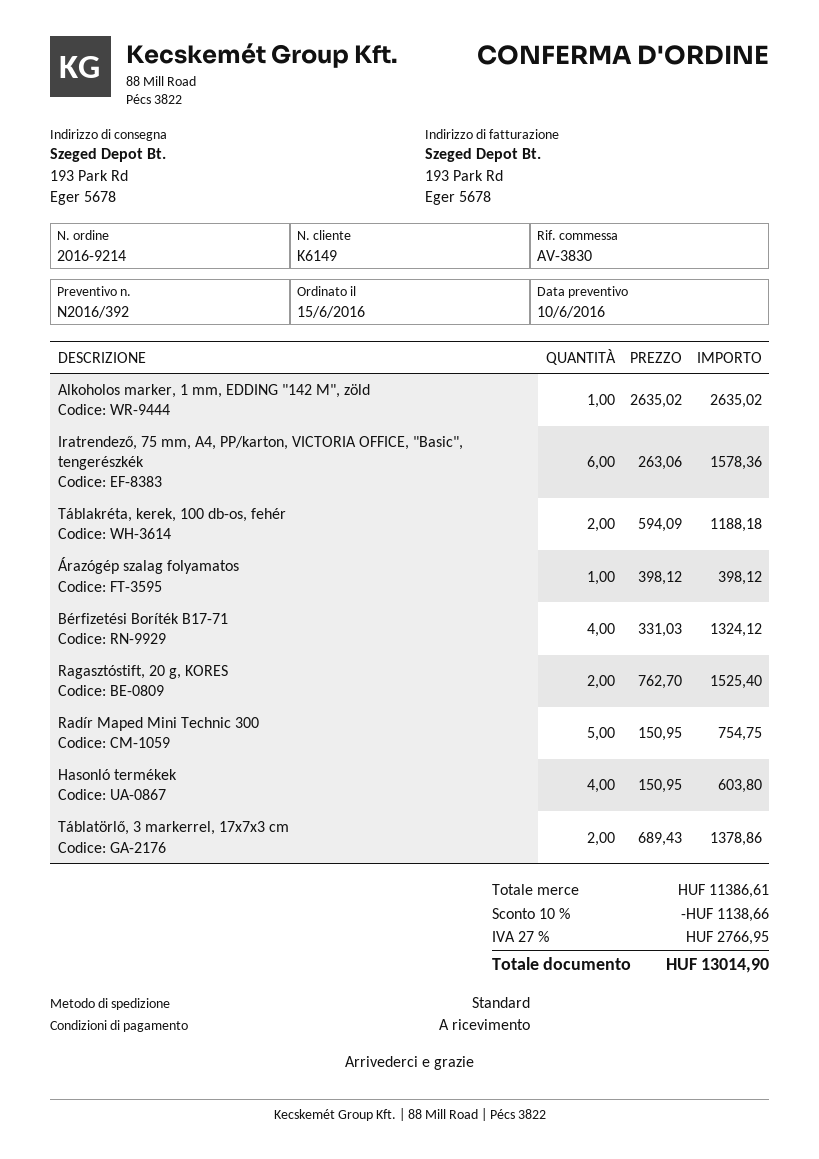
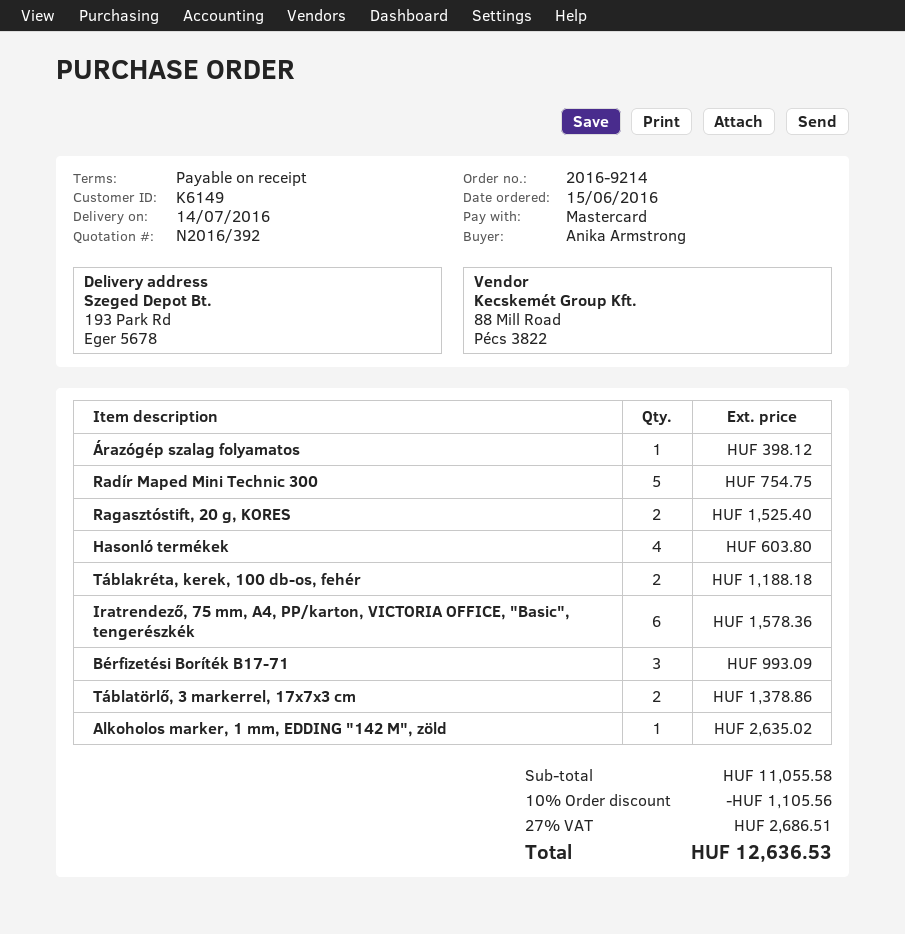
Bérfizetési Boríték B17-71: 4 for 1324.12 -> 3 for 993.09
subtotal: 11386.61 -> 11055.58
discount: 10% = 1138.66 -> 10% = 1105.56
tax: 27% = 2766.95 -> 27% = 2686.51
total: 13014.90 -> 12636.53

